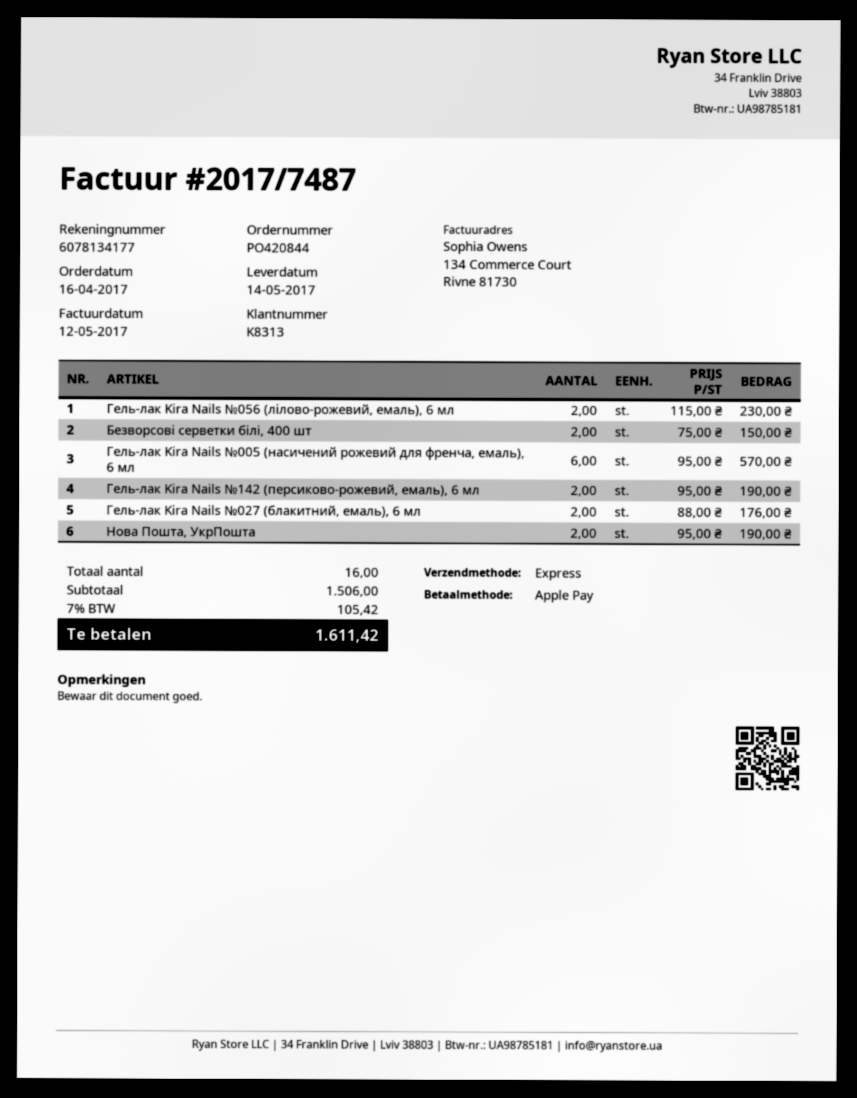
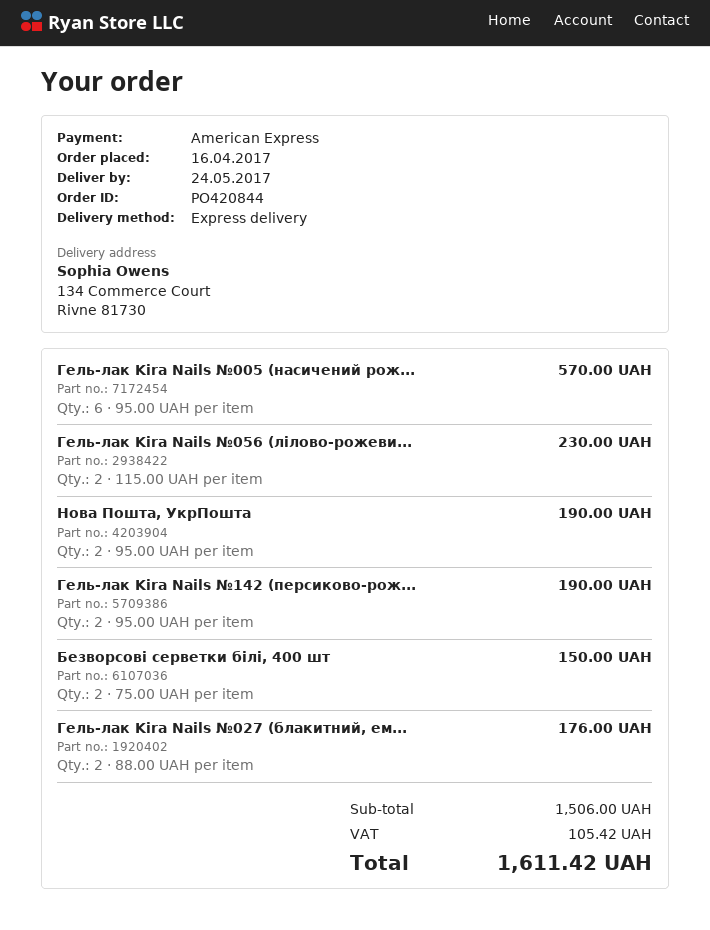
delivery date: 2017-05-14 -> 2017-05-24
payment method: Apple Pay -> American Express

